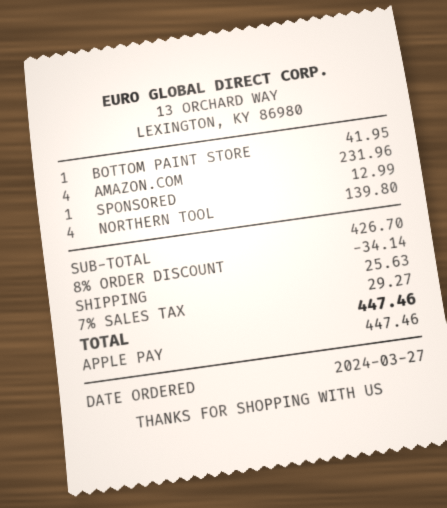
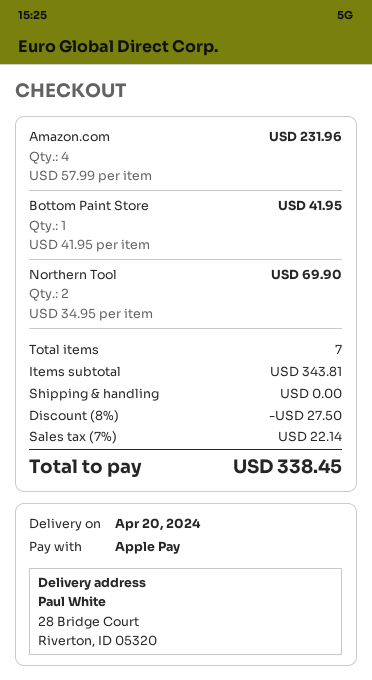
SPONSORED: 1 for 12.99 -> none
NORTHERN TOOL: 4 for 139.80 -> 2 for 69.90
subtotal: 426.70 -> 343.81
discount: 8% = 34.14 -> 8% = 27.50
shipping: 25.63 -> 0.00
tax: 7% = 29.27 -> 7% = 22.14
total: 447.46 -> 338.45

